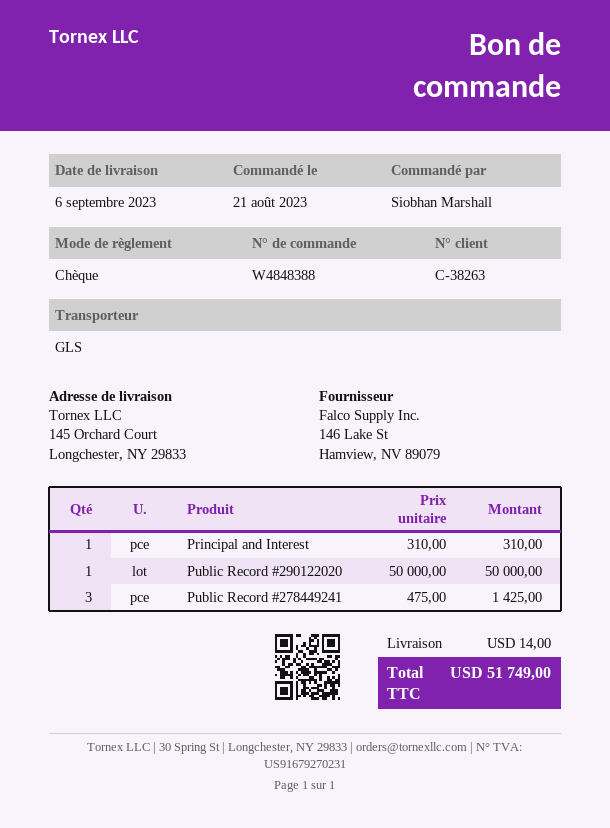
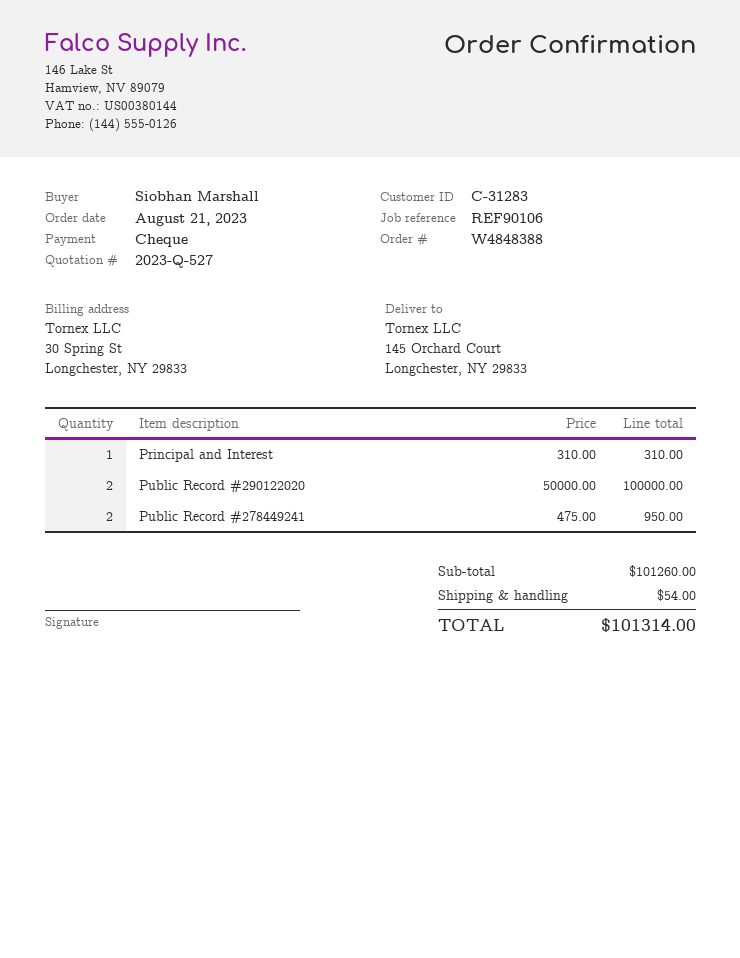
customer number: C-38263 -> C-31283
Public Record #290122020: 1 x 50000.00 = 50000.00 -> 2 x 50000.00 = 100000.00
Public Record #278449241: 3 x 475.00 = 1425.00 -> 2 x 475.00 = 950.00
shipping: 14.00 -> 54.00
total: 51749.00 -> 101314.00

